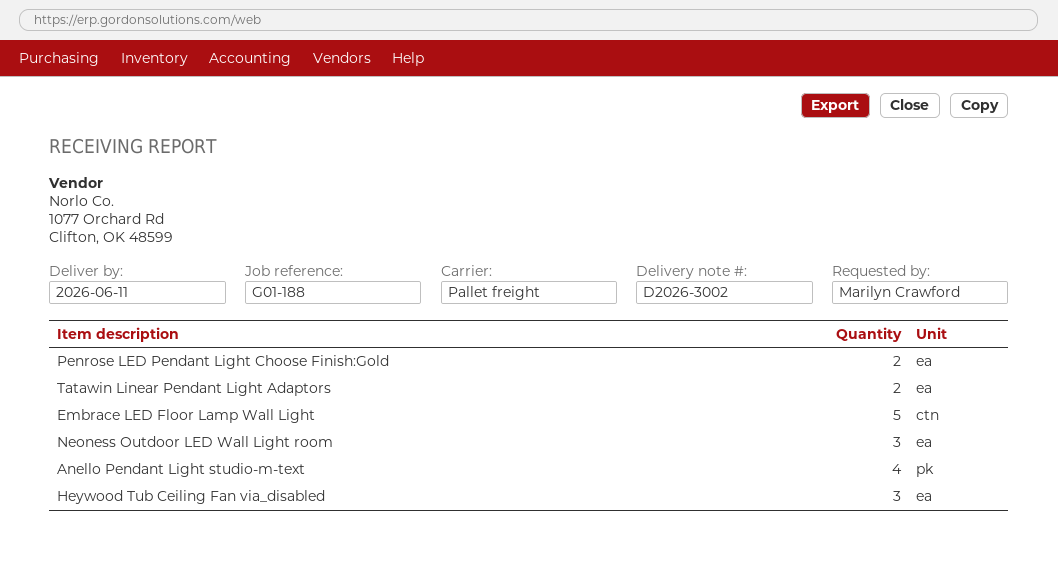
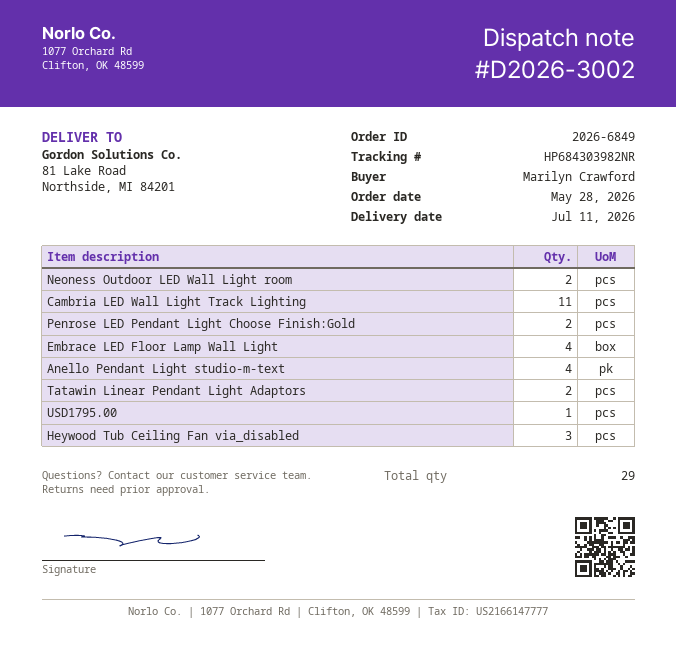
delivery date: 2026-06-11 -> 2026-07-11
Embrace LED Floor Lamp Wall Light: 5 -> 4
Neoness Outdoor LED Wall Light room: 3 -> 2
Cambria LED Wall Light Track Lighting: none -> 11
USD1795.00: none -> 1

